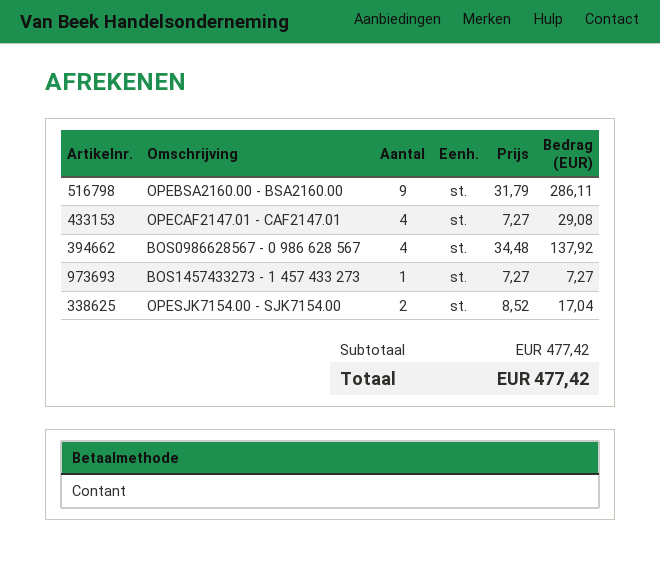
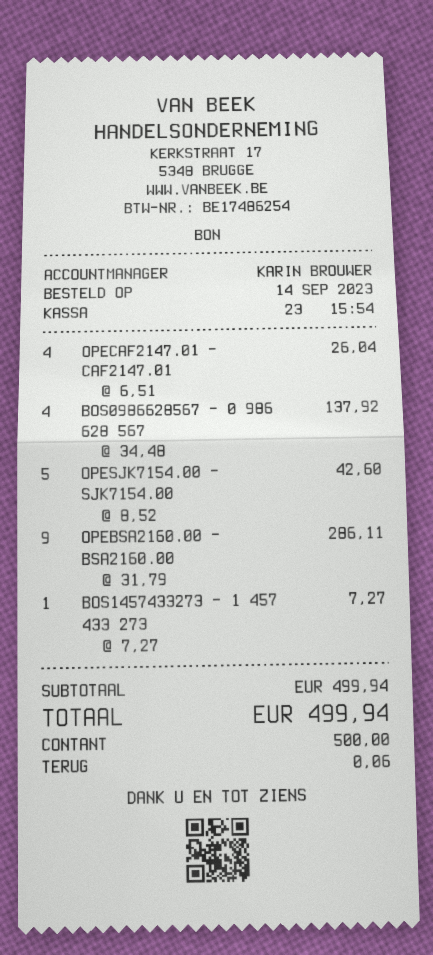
OPECAF2147.01 - CAF2147.01: 4 x 7.27 = 29.08 -> 4 x 6.51 = 26.04
OPESJK7154.00 - SJK7154.00: 2 x 8.52 = 17.04 -> 5 x 8.52 = 42.60
subtotal: 477.42 -> 499.94
total: 477.42 -> 499.94

